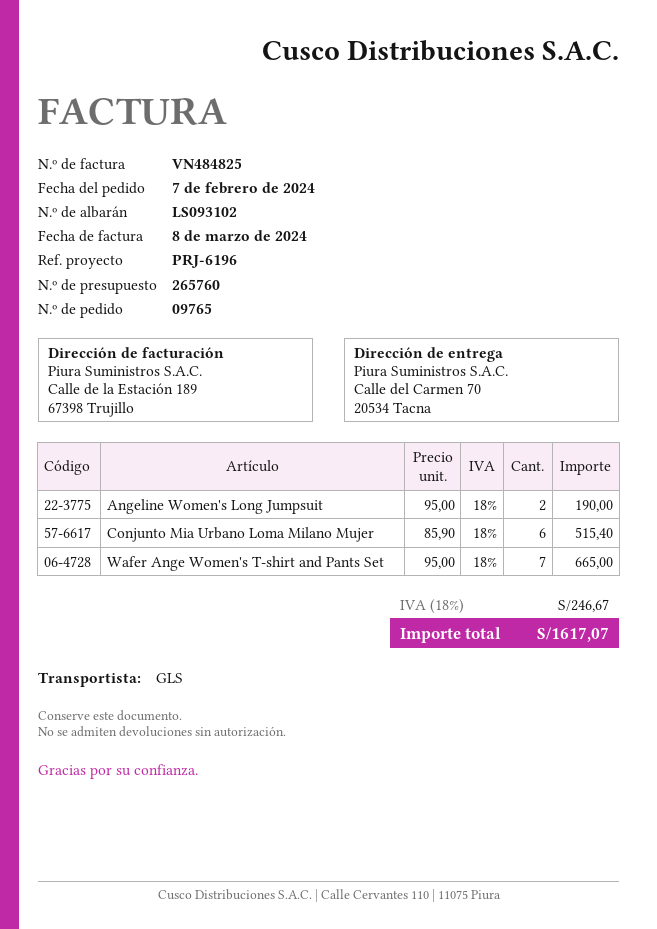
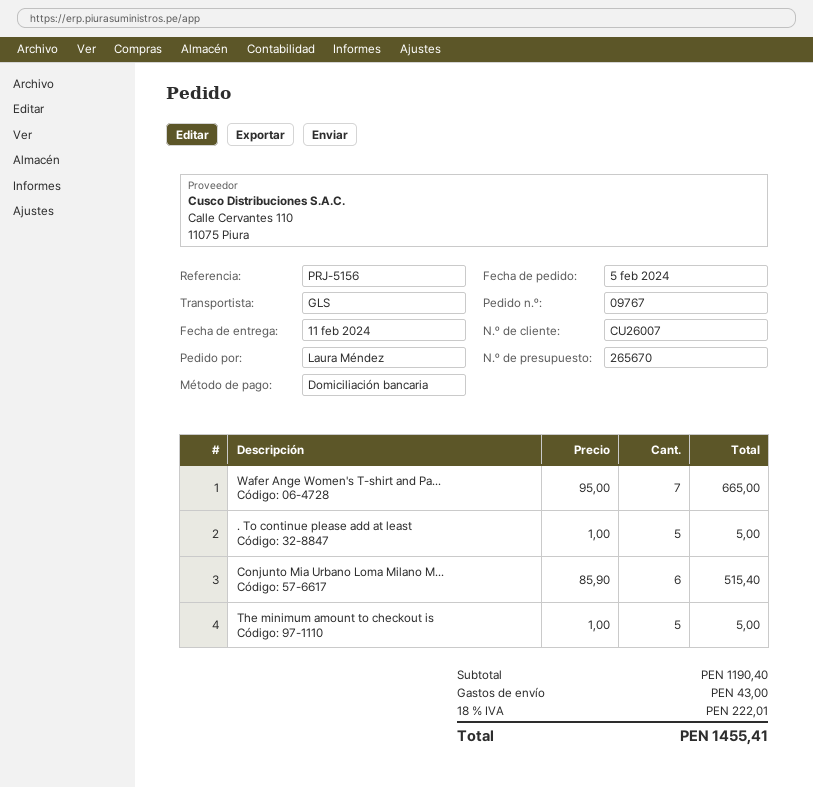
quote number: 265760 -> 265670
order number: 09765 -> 09767
order date: 2024-02-07 -> 2024-02-05
reference: PRJ-6196 -> PRJ-5156
Angeline Women's Long Jumpsuit: 2 x 95.00 = 190.00 -> none
. To continue please add at least: none -> 5 x 1.00 = 5.00
The minimum amount to checkout is: none -> 5 x 1.00 = 5.00
shipping: none -> 43.00
tax: 18% = 246.67 -> 18% = 222.01
total: 1617.07 -> 1455.41

